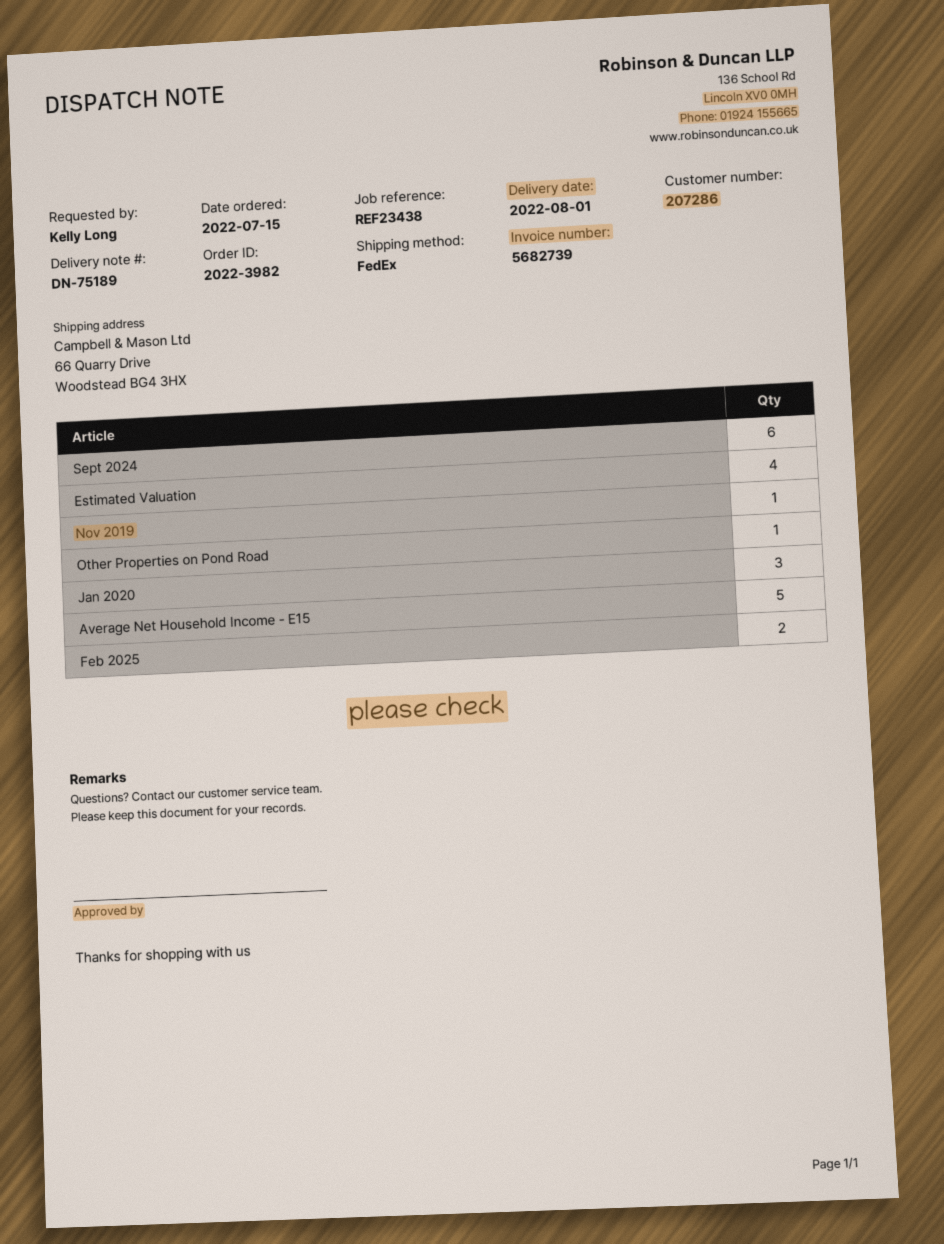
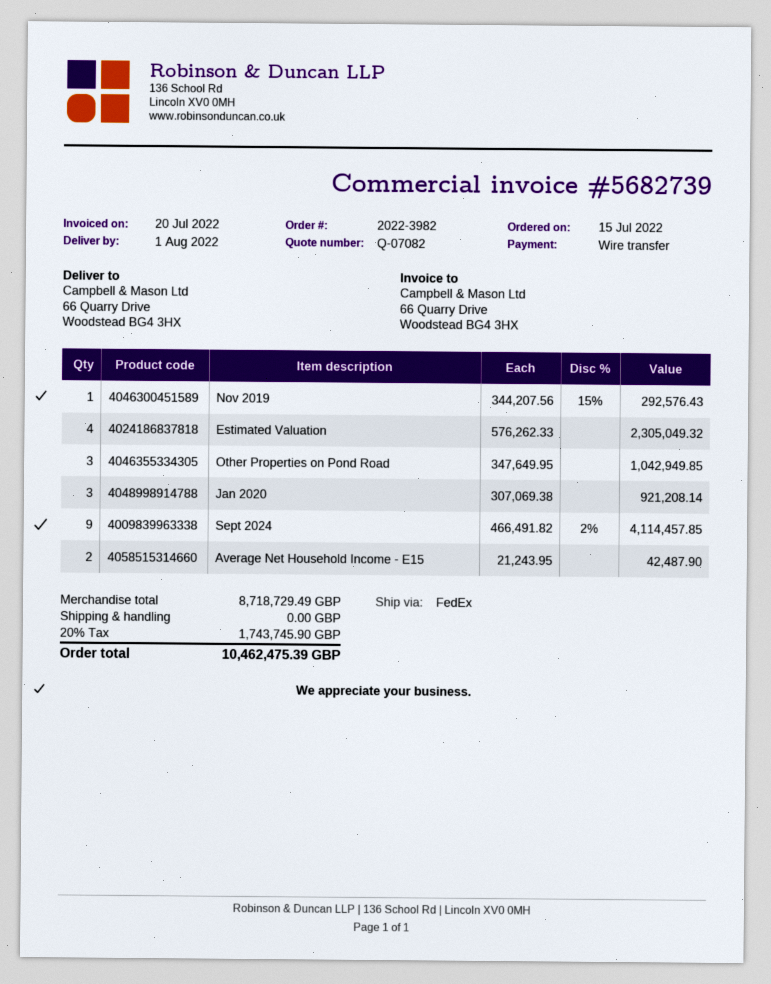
Sept 2024: 6 -> 9
Other Properties on Pond Road: 1 -> 3
Average Net Household Income - E15: 5 -> 2
Feb 2025: 2 -> none

